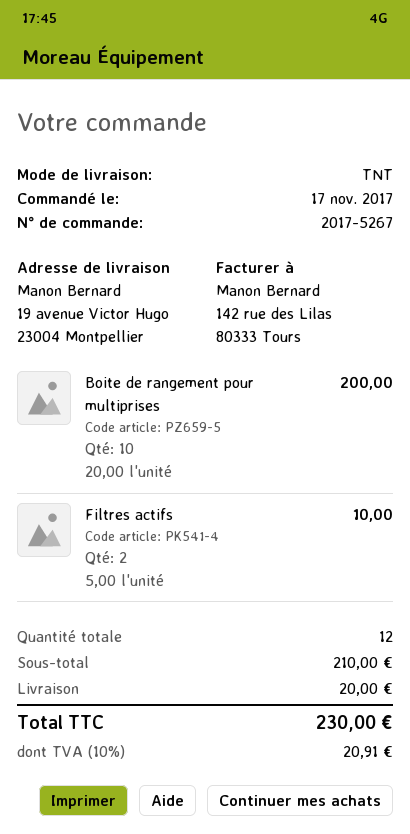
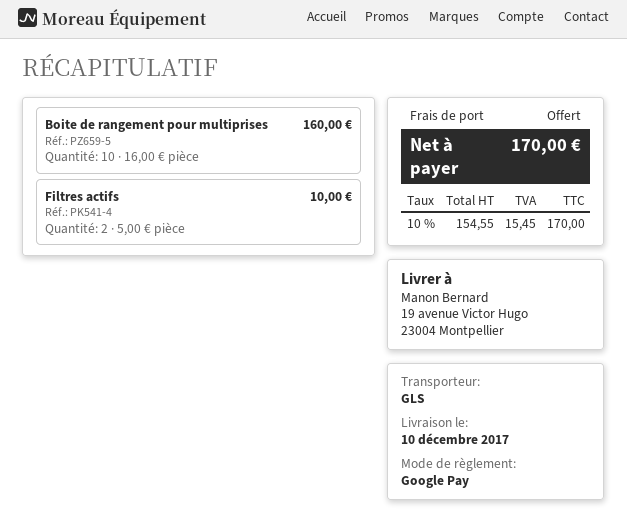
shipping method: TNT -> GLS
Boite de rangement pour multiprises: 10 x 20.00 = 200.00 -> 10 x 16.00 = 160.00
shipping: 20.00 -> 0.00
tax: 10% = 20.91 -> 10% = 15.45
total: 230.00 -> 170.00

